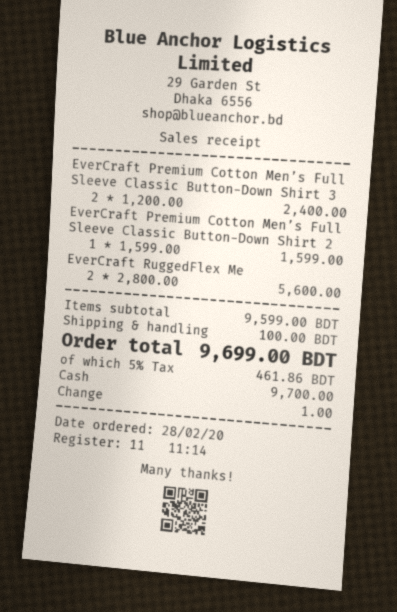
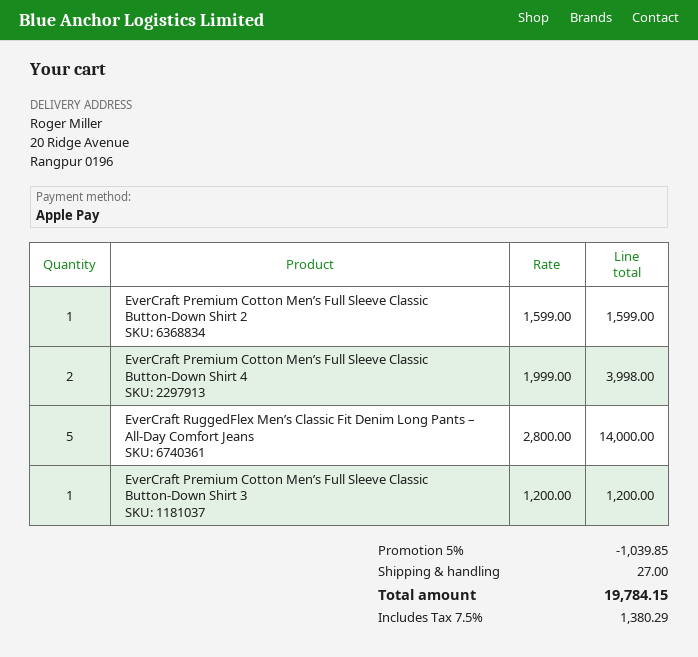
payment method: cash -> Apple Pay
EverCraft Premium Cotton Men’s Full Sleeve Classic Button-Down Shirt 3: 2 x 1200.00 = 2400.00 -> 1 x 1200.00 = 1200.00
EverCraft RuggedFlex Me: 2 x 2800.00 = 5600.00 -> 5 x 2800.00 = 14000.00
EverCraft Premium Cotton Men’s Full Sleeve Classic Button-Down Shirt 4: none -> 2 x 1999.00 = 3998.00
discount: none -> 5% = 1039.85
shipping: 100.00 -> 27.00
tax: 5% = 461.86 -> 7.5% = 1380.29
total: 9699.00 -> 19784.15

